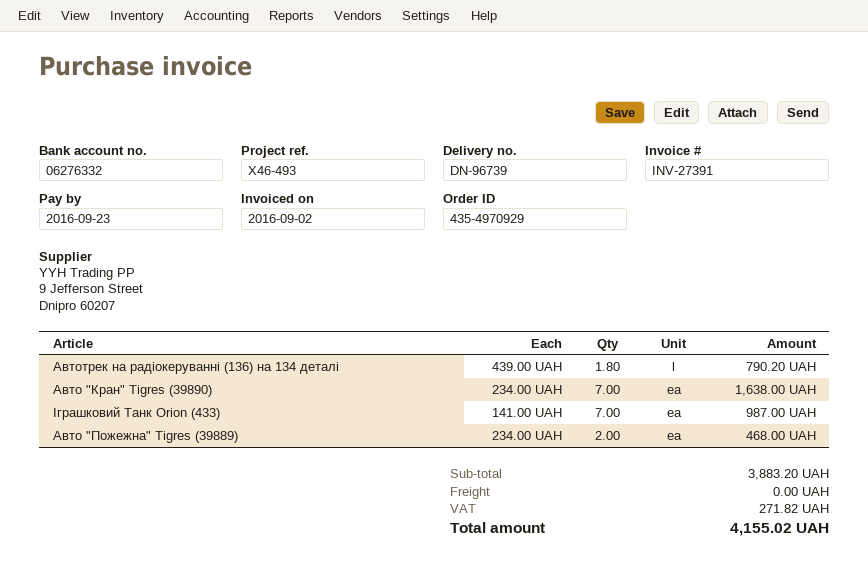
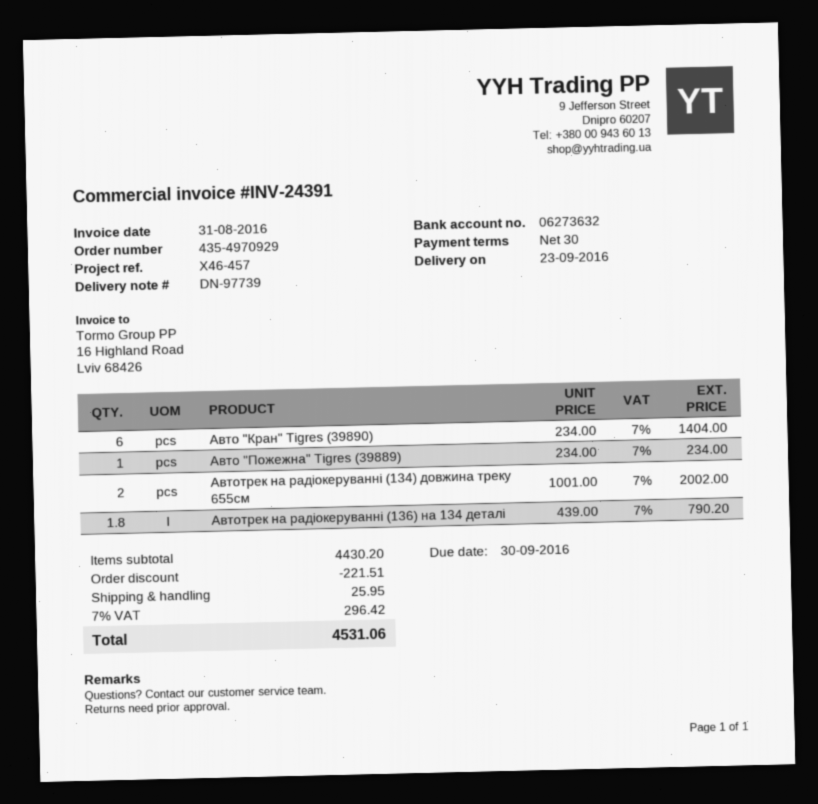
delivery note number: DN-96739 -> DN-97739
invoice number: INV-27391 -> INV-24391
invoice date: 2016-09-02 -> 2016-08-31
due date: 2016-09-23 -> 2016-09-30
reference: X46-493 -> X46-457
bank account: 06276332 -> 06273632
Авто "Кран" Tigres (39890): 7 x 234.00 = 1638.00 -> 6 x 234.00 = 1404.00
Іграшковий Танк Orion (433): 7 x 141.00 = 987.00 -> none
Авто "Пожежна" Tigres (39889): 2 x 234.00 = 468.00 -> 1 x 234.00 = 234.00
Автотрек на радіокеруванні (134) довжина треку 655см: none -> 2 x 1001.00 = 2002.00
subtotal: 3883.20 -> 4430.20
discount: none -> 221.51
shipping: 0.00 -> 25.95
tax: 271.82 -> 296.42
total: 4155.02 -> 4531.06

